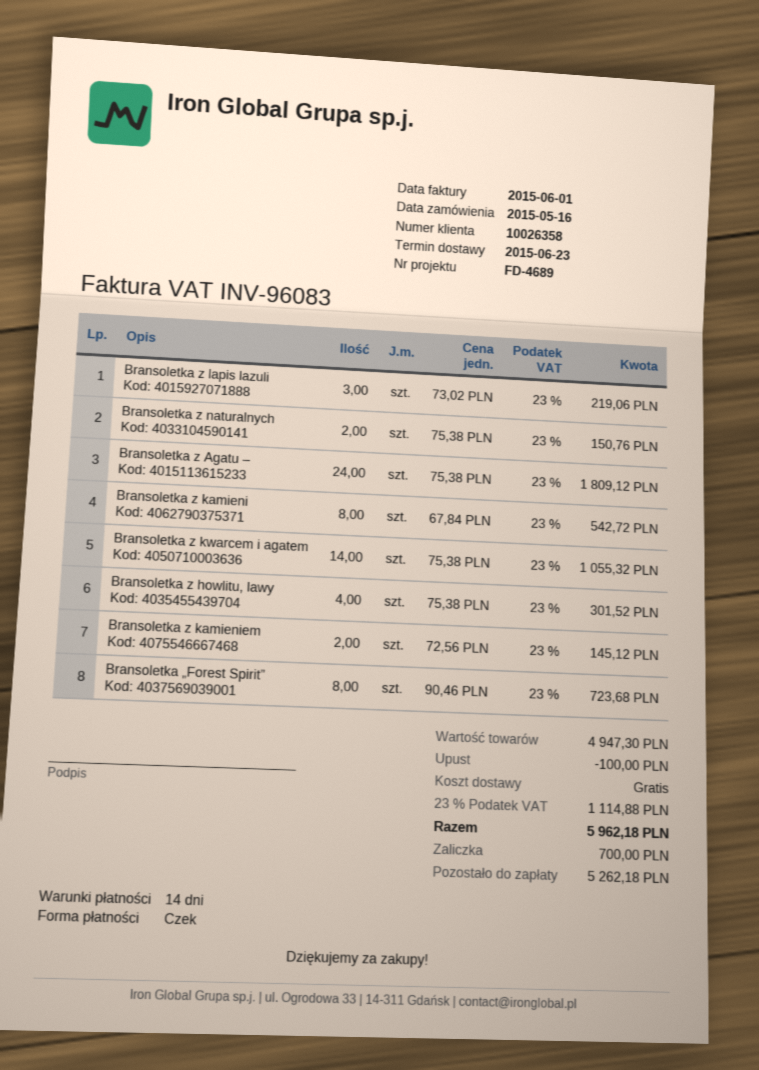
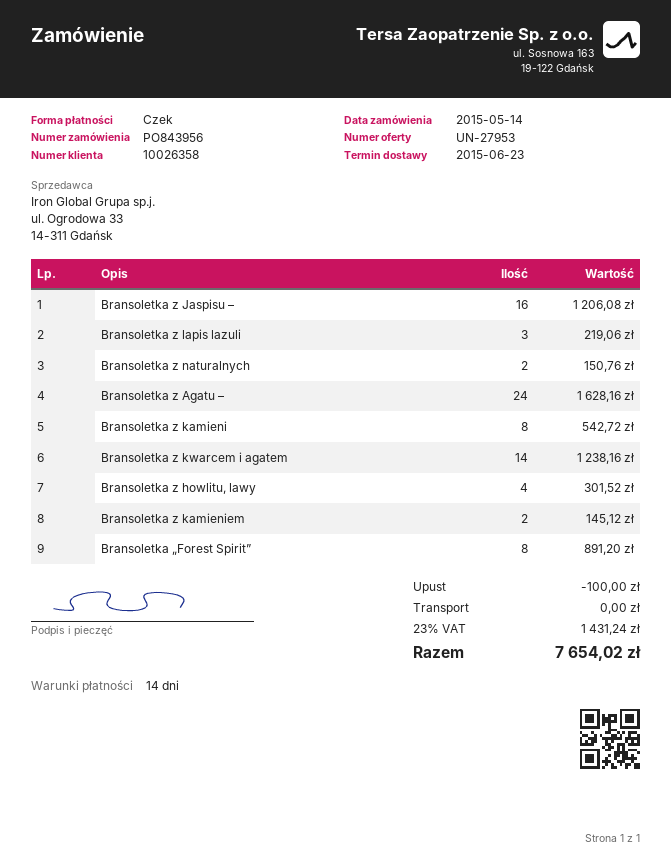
order date: 2015-05-16 -> 2015-05-14
Bransoletka z Agatu –: 24 for 1809.12 -> 24 for 1628.16
Bransoletka z kwarcem i agatem: 14 for 1055.32 -> 14 for 1238.16
Bransoletka „Forest Spirit”: 8 for 723.68 -> 8 for 891.20
Bransoletka z Jaspisu –: none -> 16 for 1206.08
tax: 23% = 1114.88 -> 23% = 1431.24
total: 5962.18 -> 7654.02

